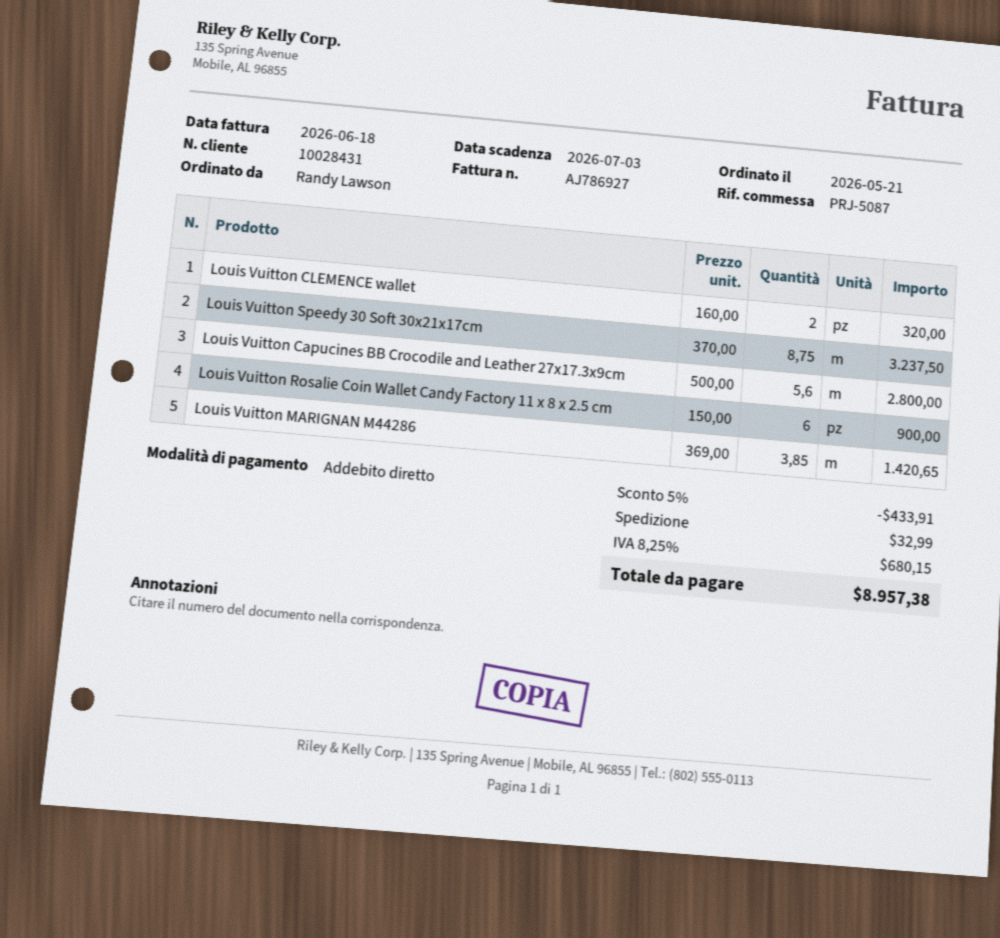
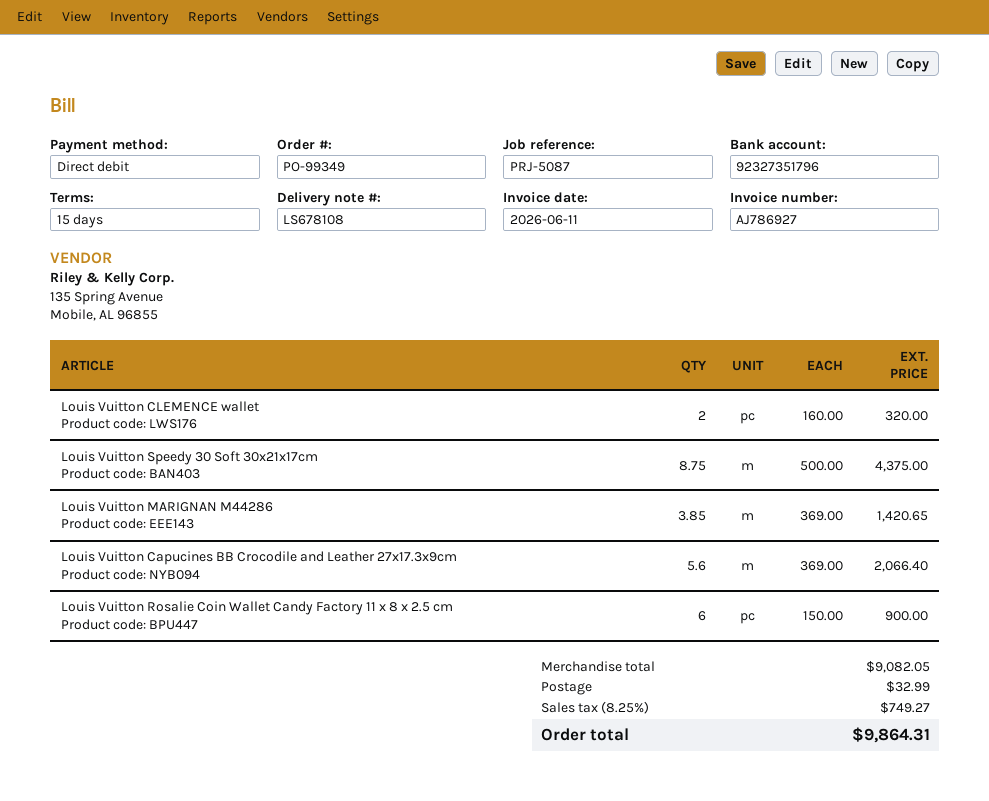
invoice date: 2026-06-18 -> 2026-06-11
Louis Vuitton Speedy 30 Soft 30x21x17cm: 8.75 x 370.00 = 3237.50 -> 8.75 x 500.00 = 4375.00
Louis Vuitton Capucines BB Crocodile and Leather 27x17.3x9cm: 5.6 x 500.00 = 2800.00 -> 5.6 x 369.00 = 2066.40
discount: 5% = 433.91 -> none
tax: 8.25% = 680.15 -> 8.25% = 749.27
total: 8957.38 -> 9864.31

